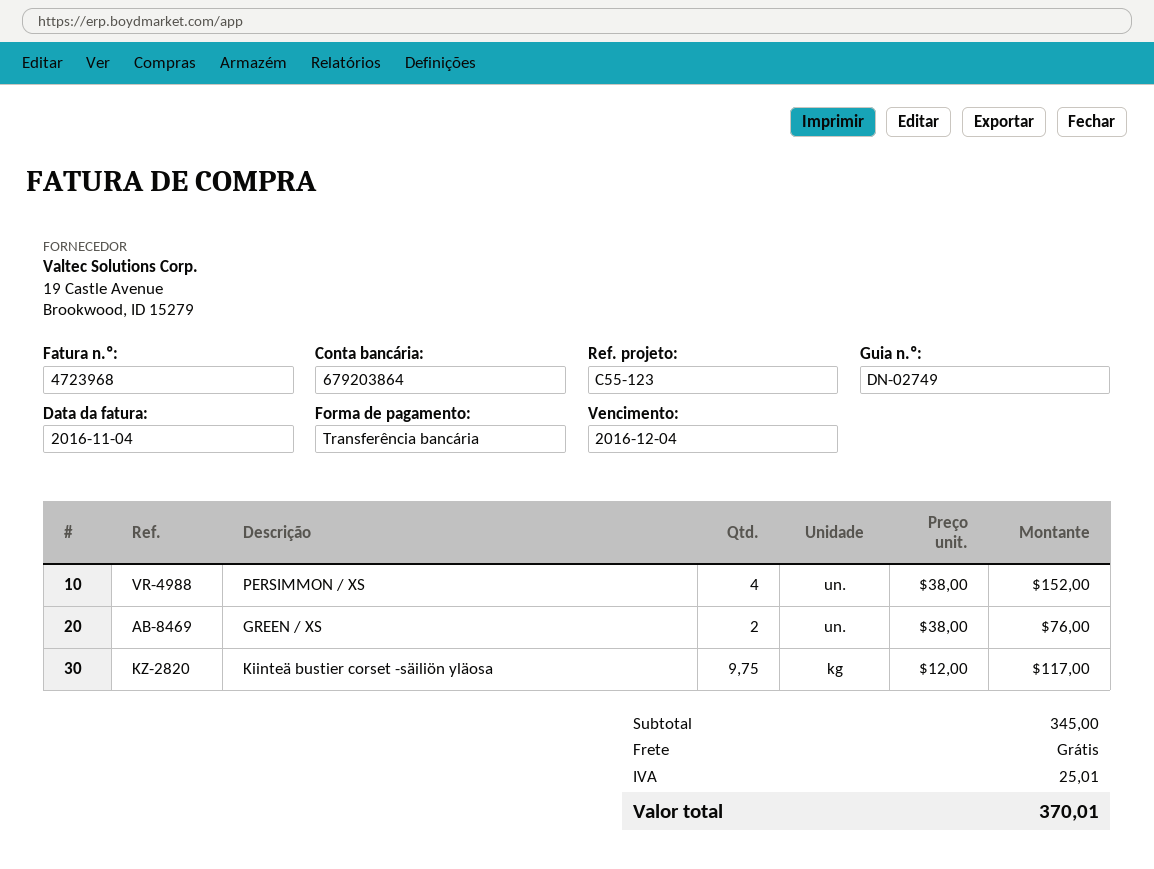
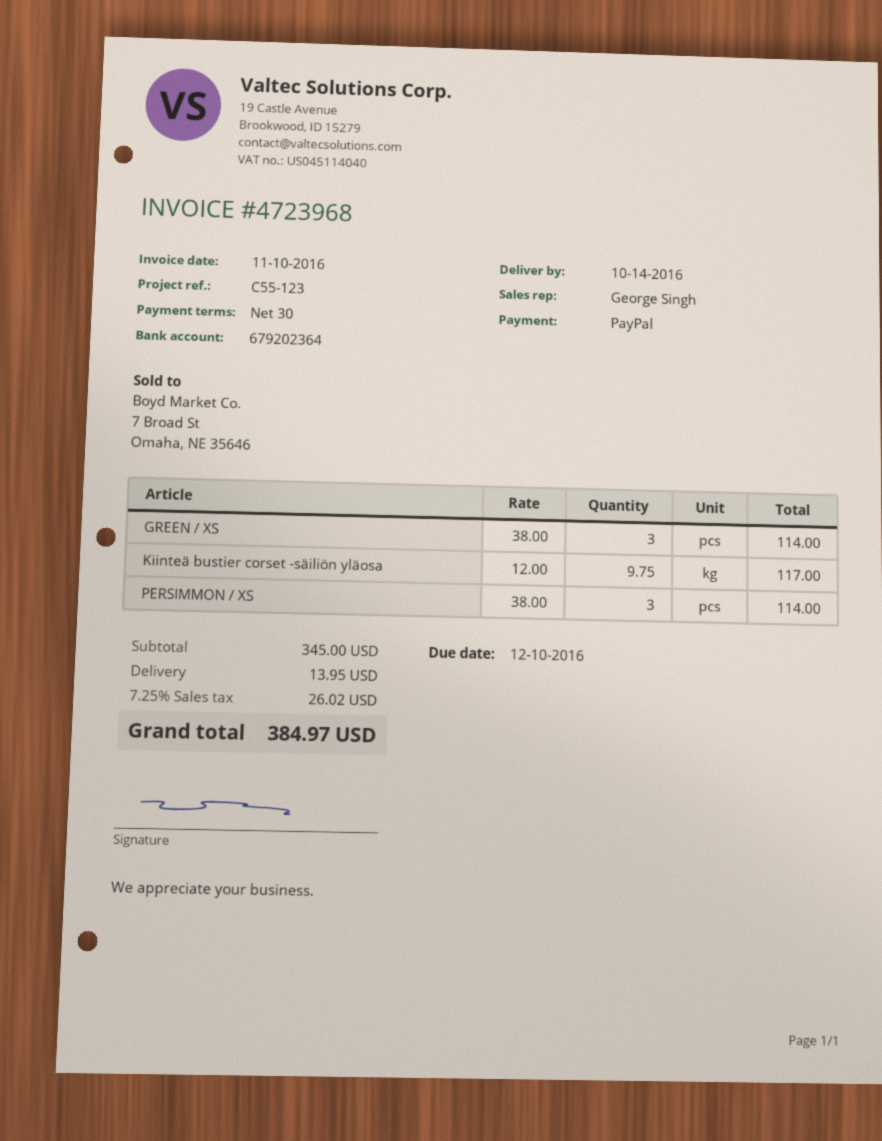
invoice date: 2016-11-04 -> 2016-11-10
due date: 2016-12-04 -> 2016-12-10
payment method: bank transfer -> PayPal
bank account: 679203864 -> 679202364
PERSIMMON / XS: 4 x 38.00 = 152.00 -> 3 x 38.00 = 114.00
GREEN / XS: 2 x 38.00 = 76.00 -> 3 x 38.00 = 114.00
shipping: 0.00 -> 13.95
tax: 25.01 -> 26.02
total: 370.01 -> 384.97

